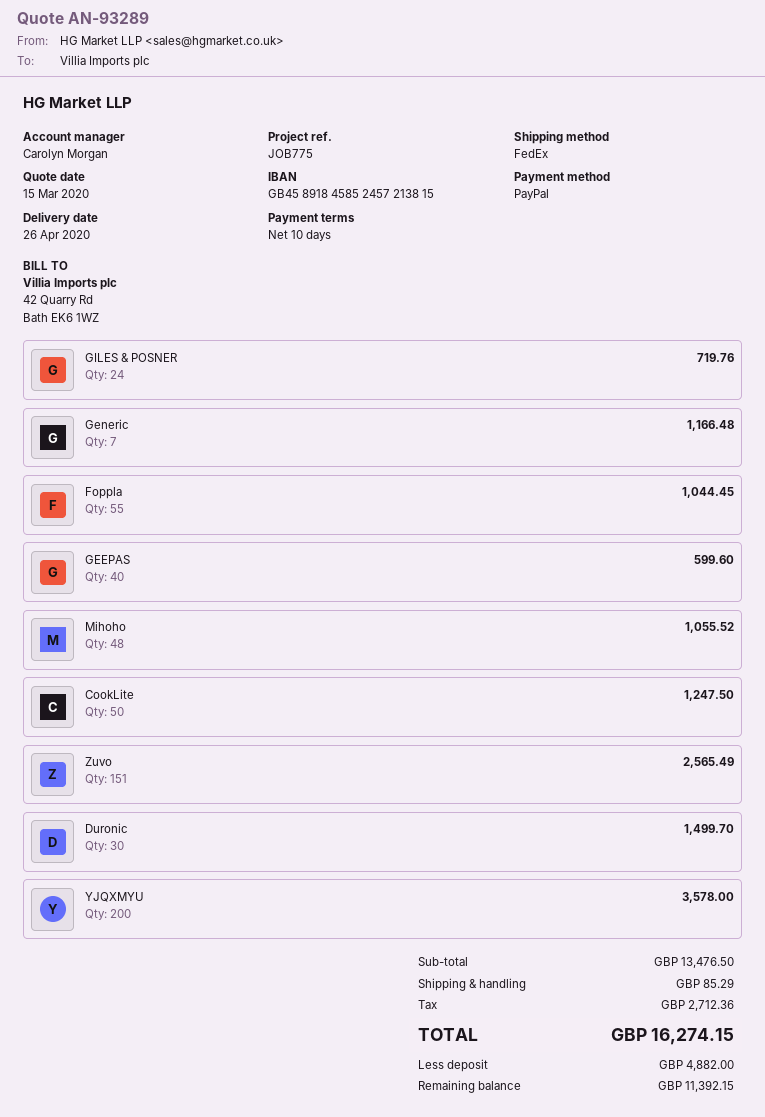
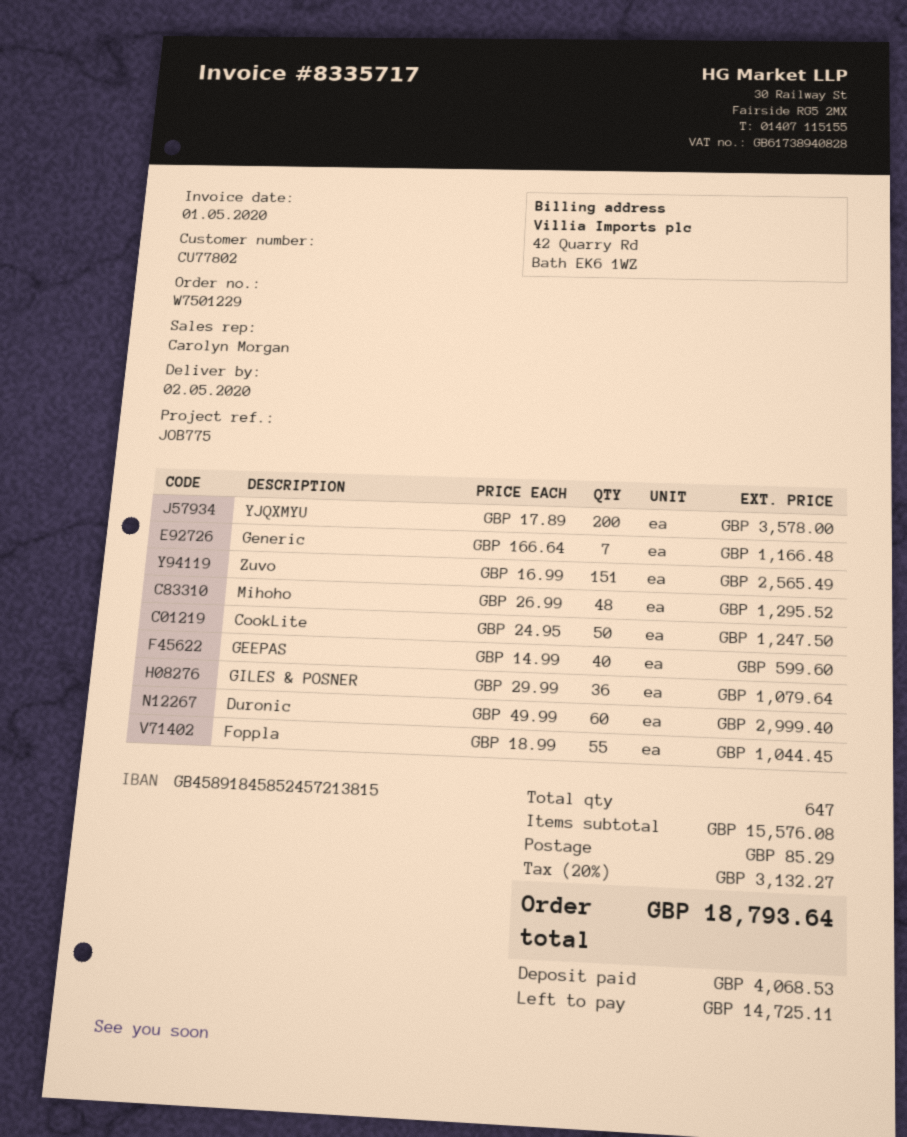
delivery date: 2020-04-26 -> 2020-05-02
GILES & POSNER: 24 for 719.76 -> 36 for 1079.64
Mihoho: 48 for 1055.52 -> 48 for 1295.52
Duronic: 30 for 1499.70 -> 60 for 2999.40
subtotal: 13476.50 -> 15576.08
tax: 2712.36 -> 3132.27
total: 16274.15 -> 18793.64
deposit: 4882.00 -> 4068.53
balance: 11392.15 -> 14725.11

